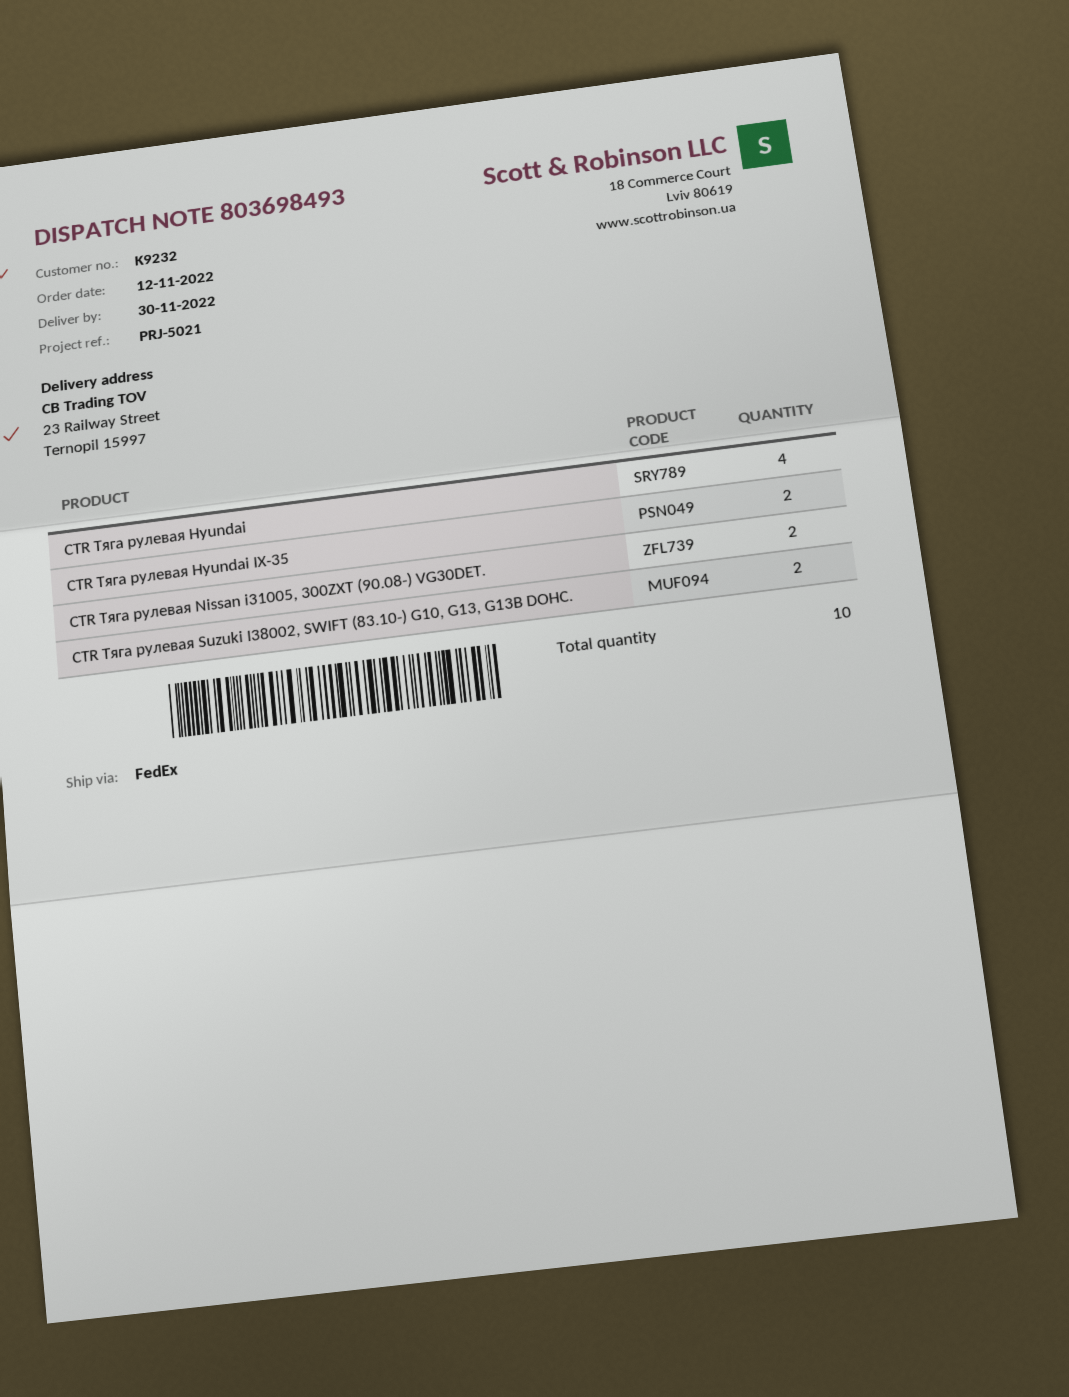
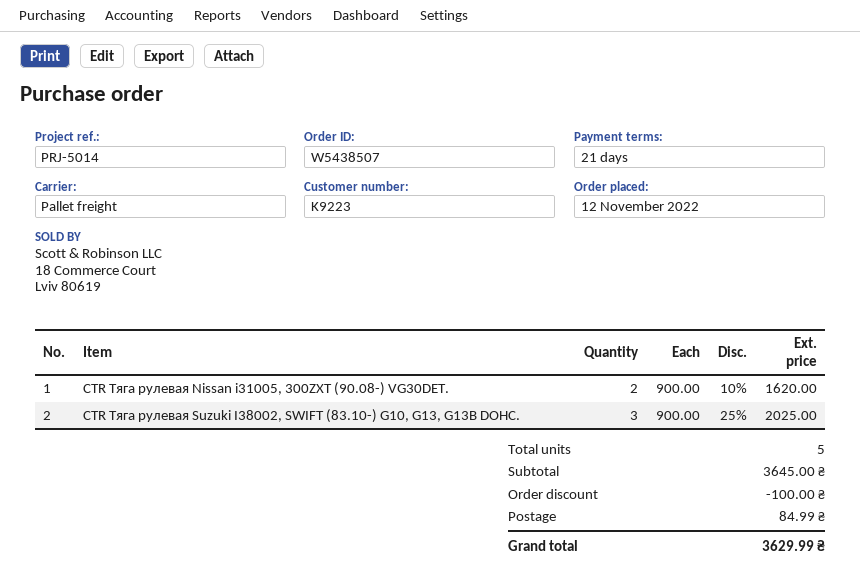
customer number: K9232 -> K9223
reference: PRJ-5021 -> PRJ-5014
shipping method: FedEx -> pallet freight
CTR Тяга рулевая Hyundai: 4 -> none
CTR Тяга рулевая Hyundai IX-35: 2 -> none
CTR Тяга рулевая Suzuki I38002, SWIFT (83.10-) G10, G13, G13B DOHC.: 2 -> 3
total quantity: 10 -> 5

